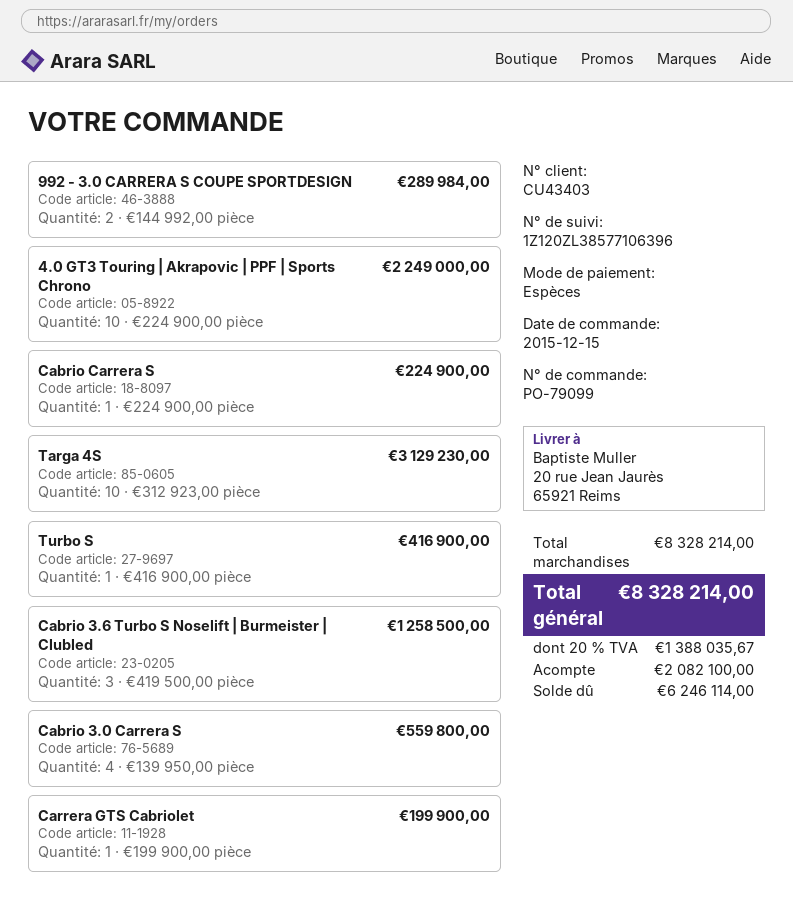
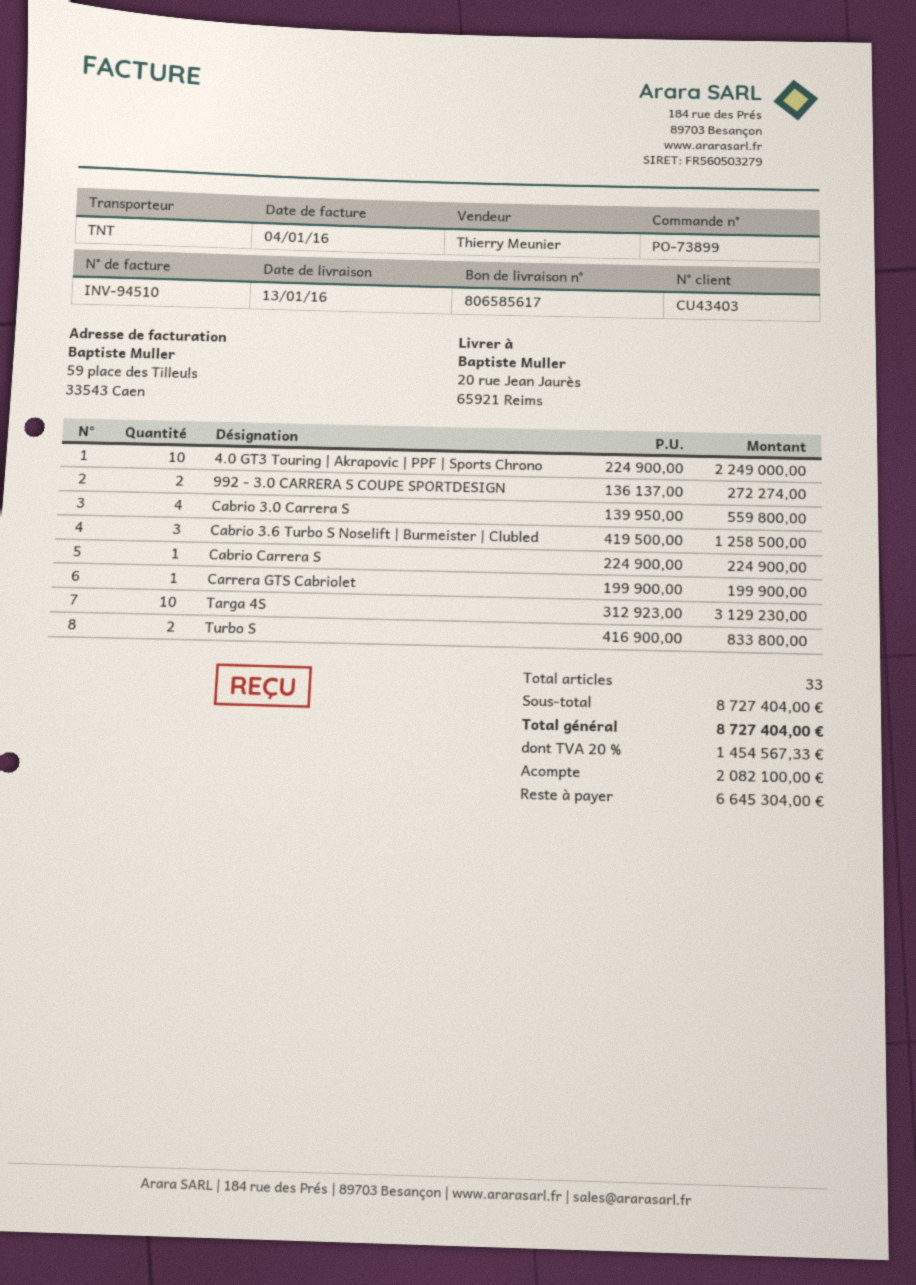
order number: PO-79099 -> PO-73899
992 - 3.0 CARRERA S COUPE SPORTDESIGN: 2 x 144992.00 = 289984.00 -> 2 x 136137.00 = 272274.00
Turbo S: 1 x 416900.00 = 416900.00 -> 2 x 416900.00 = 833800.00
subtotal: 8328214.00 -> 8727404.00
tax: 20% = 1388035.67 -> 20% = 1454567.33
total: 8328214.00 -> 8727404.00
balance: 6246114.00 -> 6645304.00

